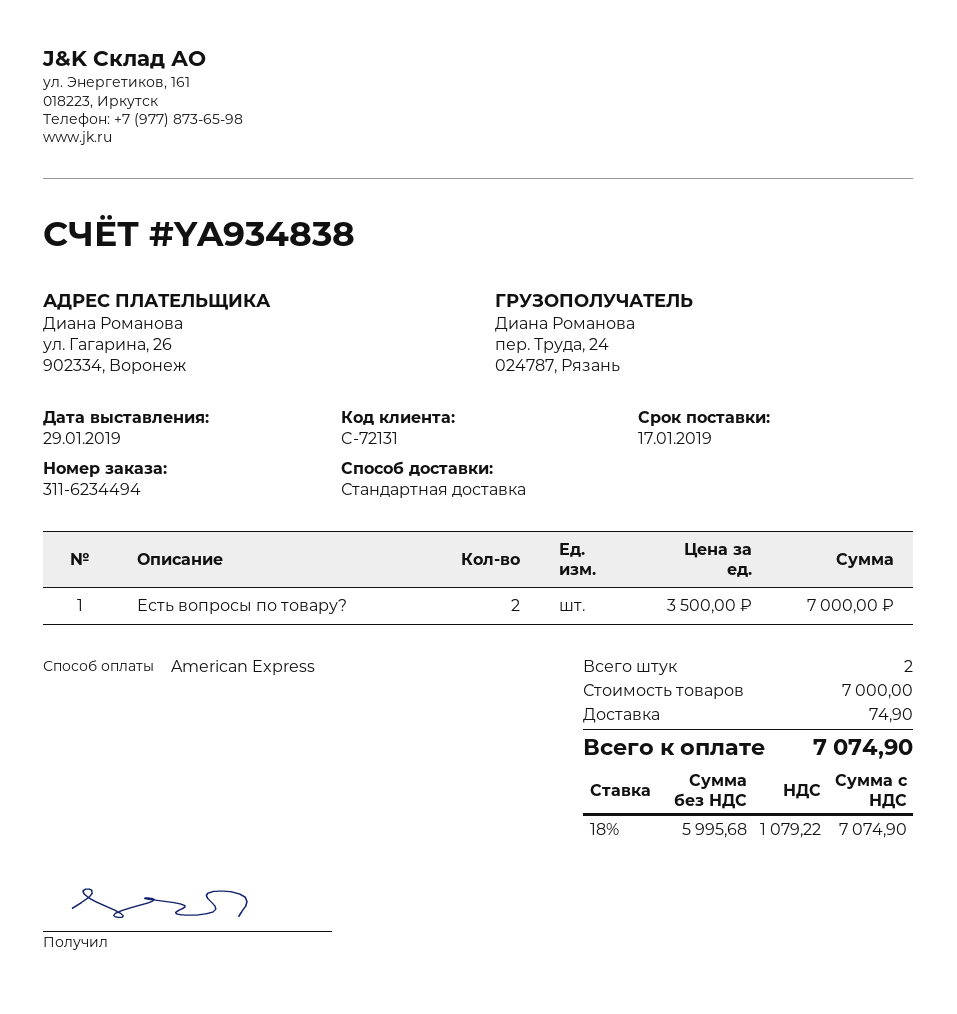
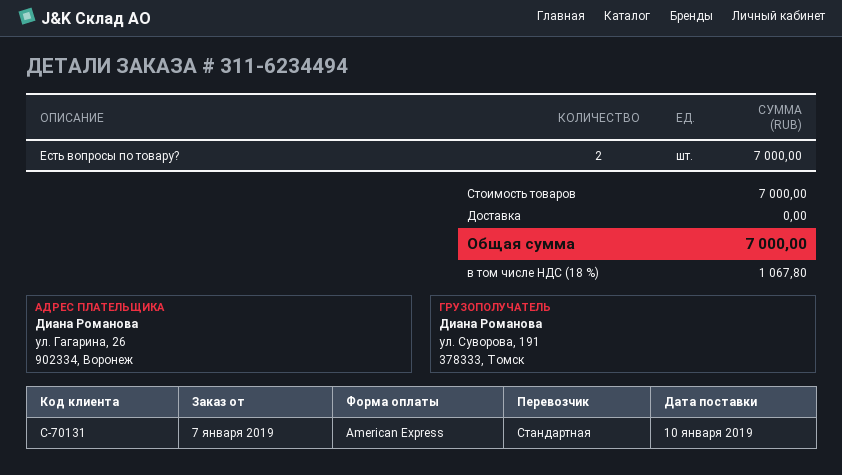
delivery date: 2019-01-17 -> 2019-01-10
customer number: C-72131 -> C-70131
ship to: пер. Труда, 24, 024787, Рязань -> ул. Суворова, 191, 378333, Томск
shipping: 74.90 -> 0.00
tax: 18% = 1079.22 -> 18% = 1067.80
total: 7074.90 -> 7000.00

